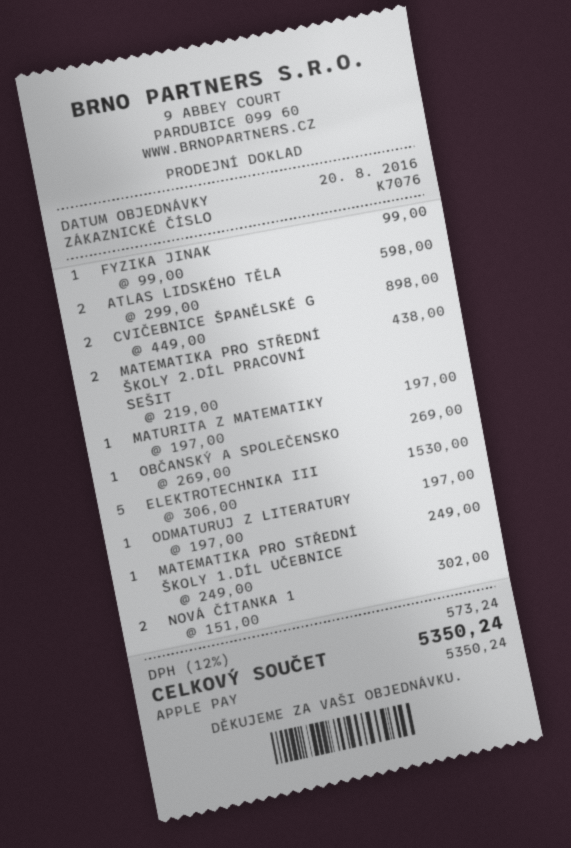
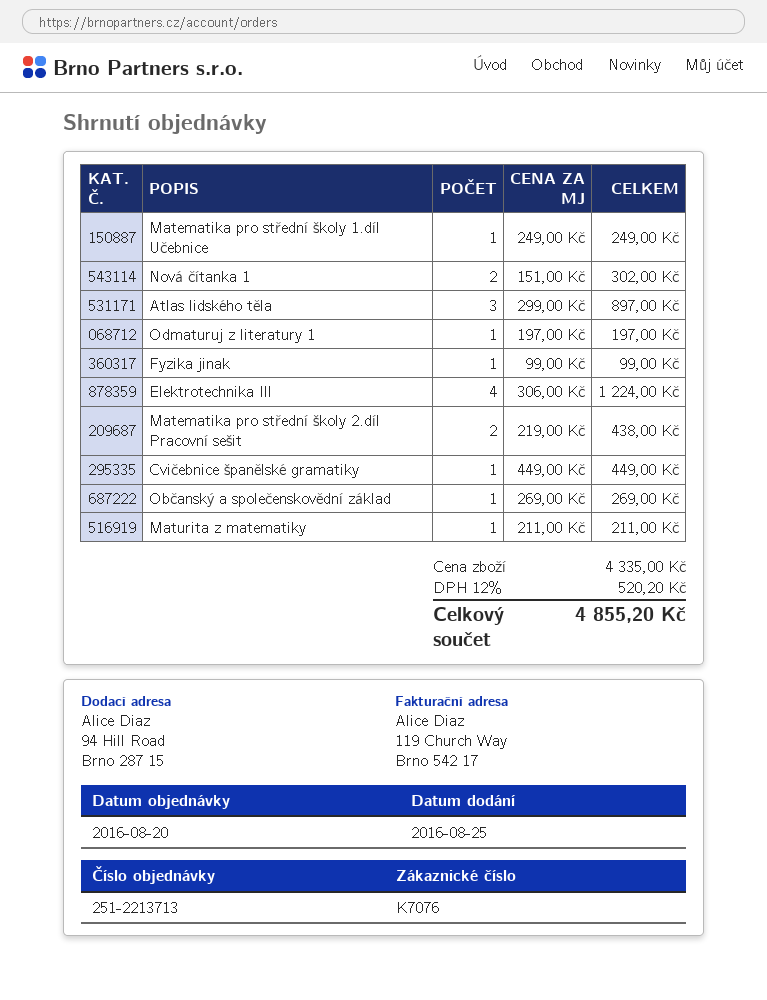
ATLAS LIDSKÉHO TĚLA: 2 x 299.00 = 598.00 -> 3 x 299.00 = 897.00
CVIČEBNICE ŠPANĚLSKÉ G: 2 x 449.00 = 898.00 -> 1 x 449.00 = 449.00
MATURITA Z MATEMATIKY: 1 x 197.00 = 197.00 -> 1 x 211.00 = 211.00
ELEKTROTECHNIKA III: 5 x 306.00 = 1530.00 -> 4 x 306.00 = 1224.00
tax: 12% = 573.24 -> 12% = 520.20
total: 5350.24 -> 4855.20

